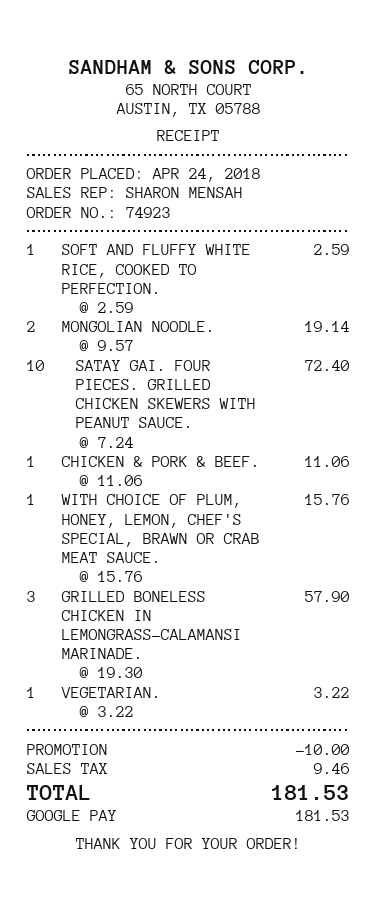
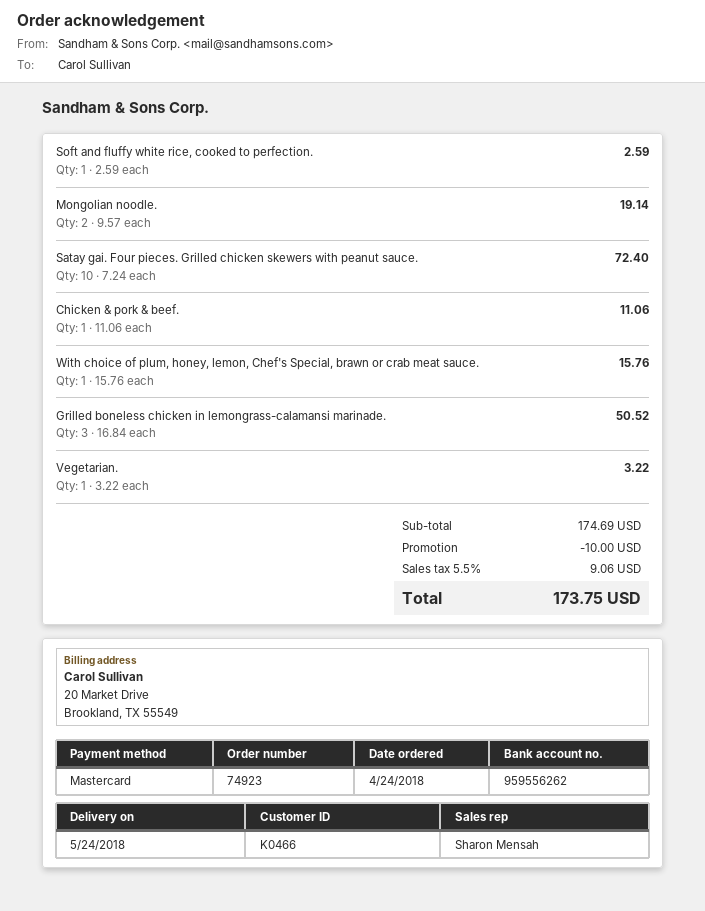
payment method: Google Pay -> Mastercard
GRILLED BONELESS CHICKEN IN LEMONGRASS-CALAMANSI MARINADE.: 3 x 19.30 = 57.90 -> 3 x 16.84 = 50.52
tax: 9.46 -> 9.06
total: 181.53 -> 173.75

